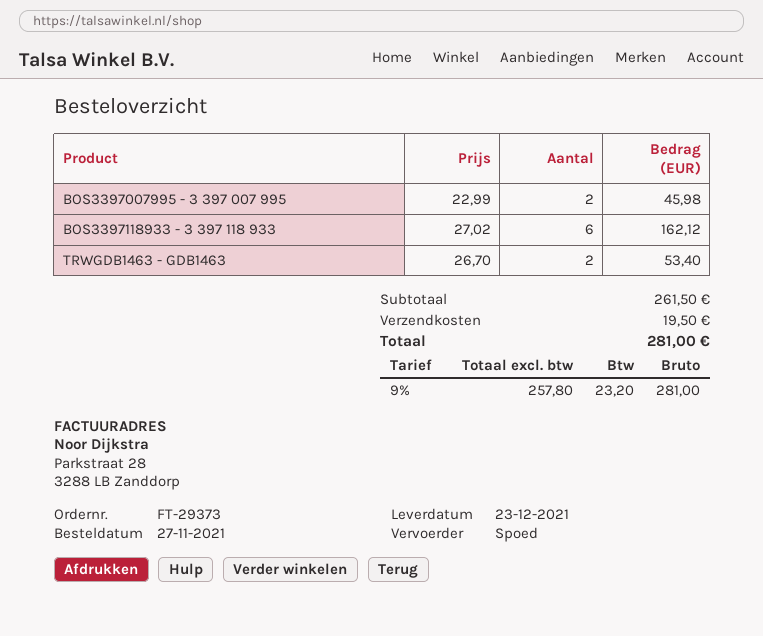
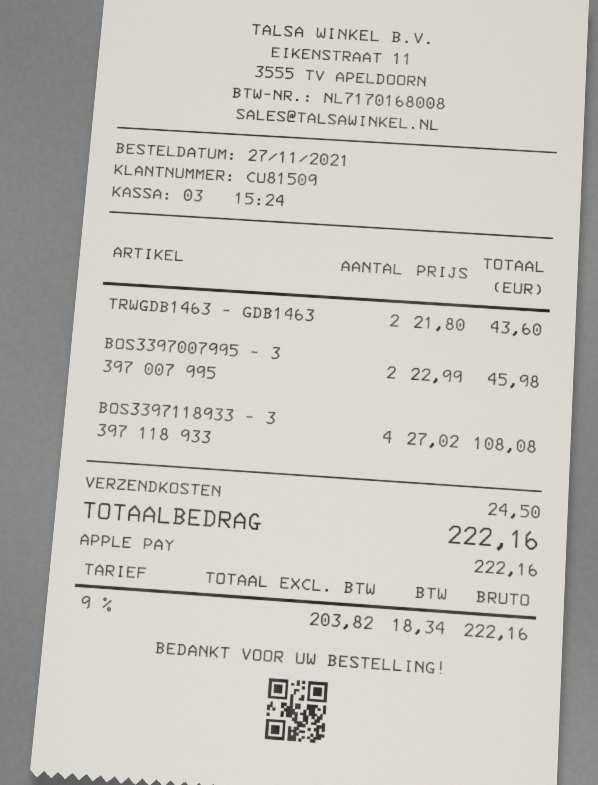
BOS3397118933 - 3 397 118 933: 6 x 27.02 = 162.12 -> 4 x 27.02 = 108.08
TRWGDB1463 - GDB1463: 2 x 26.70 = 53.40 -> 2 x 21.80 = 43.60
shipping: 19.50 -> 24.50
net: 257.80 -> 203.82
tax: 9% = 23.20 -> 9% = 18.34
total: 281.00 -> 222.16

